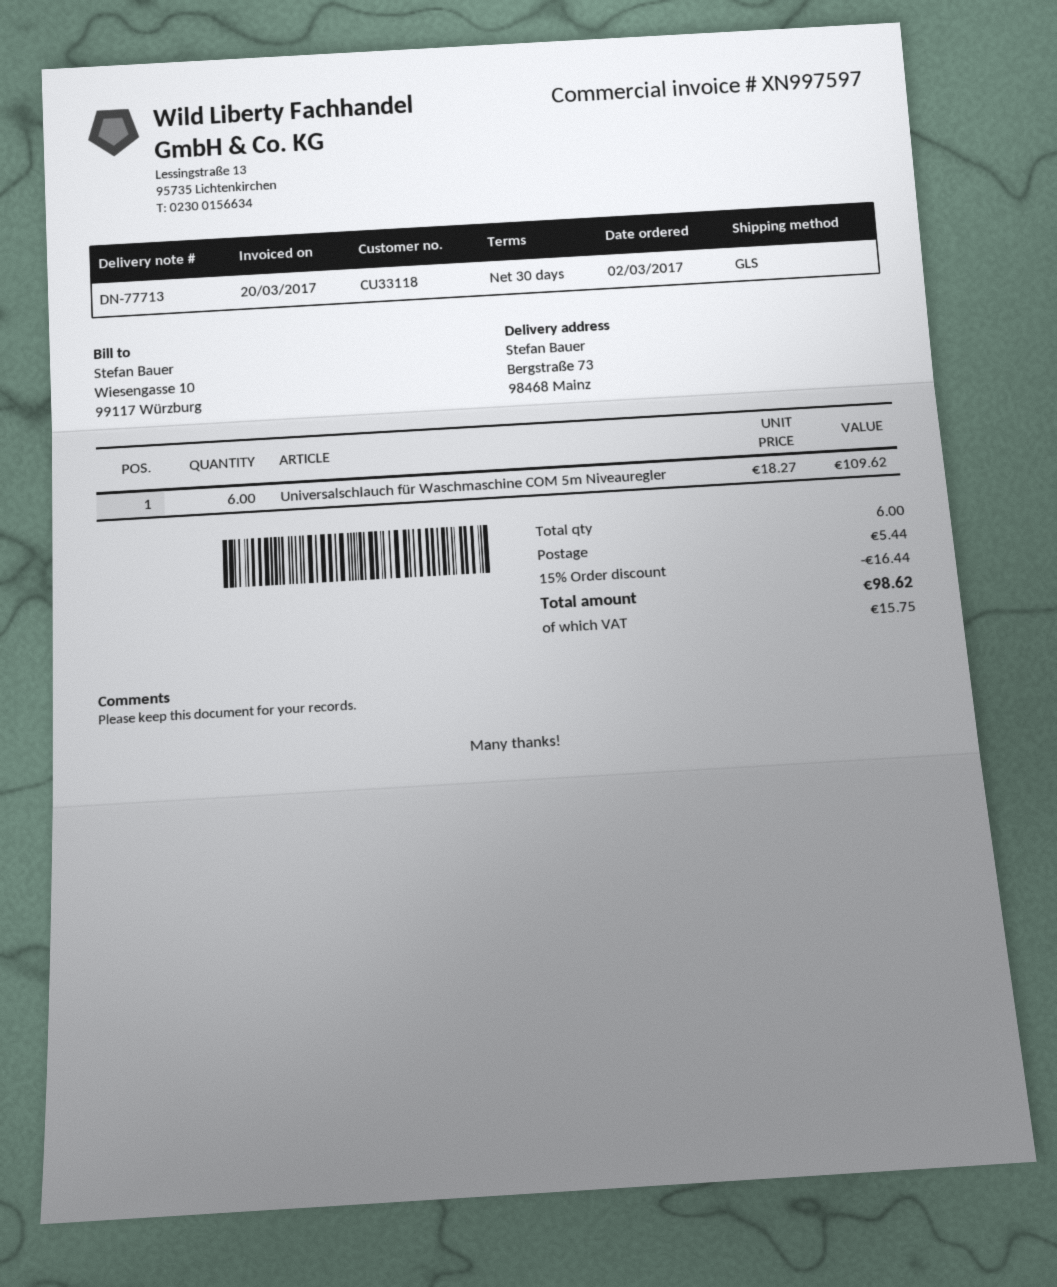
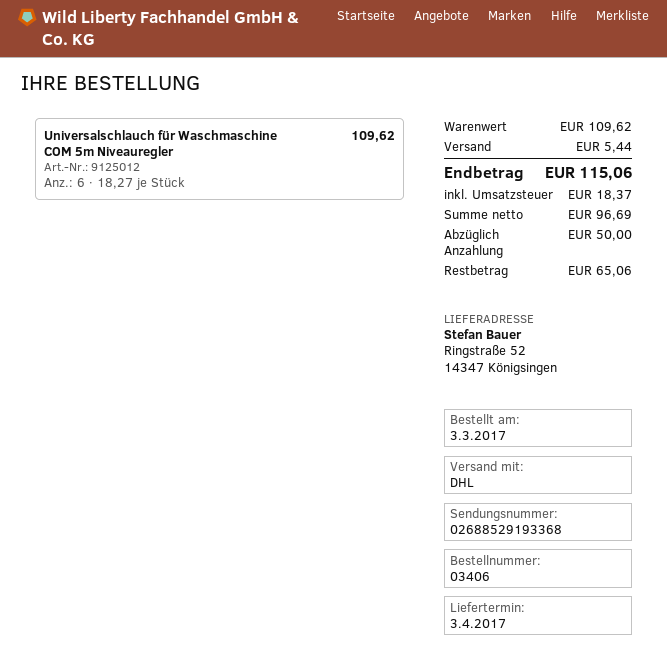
order date: 2017-03-02 -> 2017-03-03
shipping method: GLS -> DHL
ship to: Bergstraße 73, 98468 Mainz -> Ringstraße 52, 14347 Königsingen
discount: 15% = 16.44 -> none
tax: 15.75 -> 18.37
total: 98.62 -> 115.06

